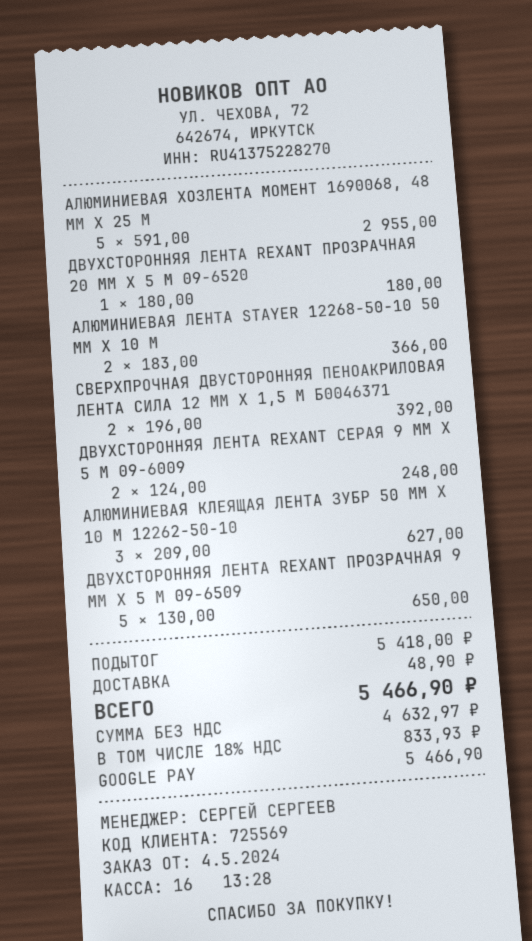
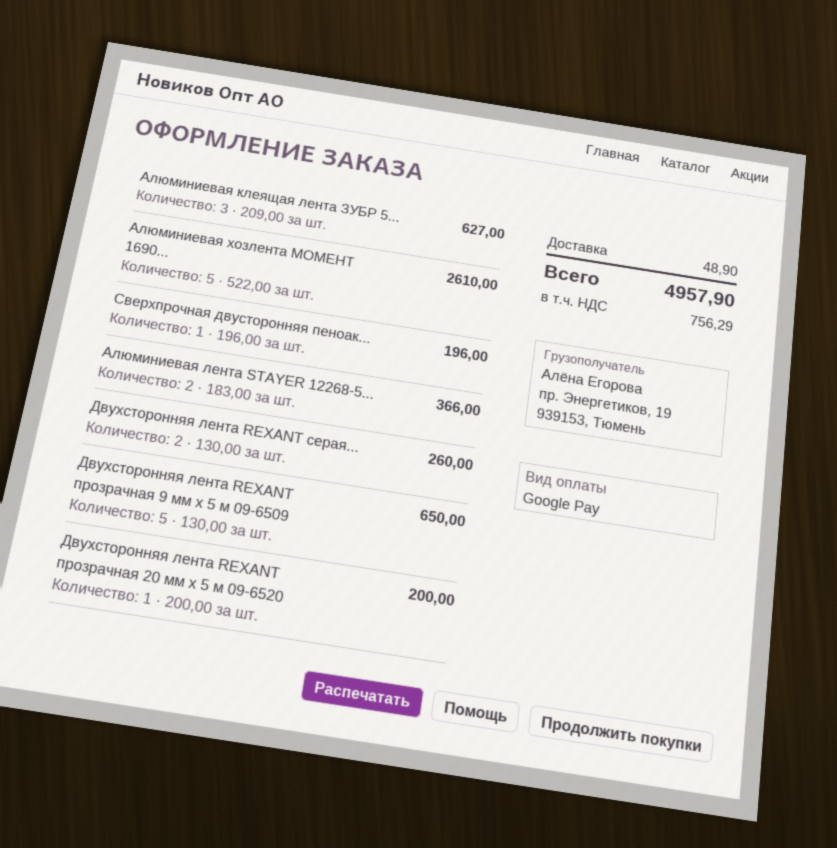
АЛЮМИНИЕВАЯ ХОЗЛЕНТА МОМЕНТ 1690068, 48 ММ X 25 М: 5 x 591.00 = 2955.00 -> 5 x 522.00 = 2610.00
ДВУХСТОРОННЯЯ ЛЕНТА REXANT ПРОЗРАЧНАЯ 20 ММ X 5 М 09-6520: 1 x 180.00 = 180.00 -> 1 x 200.00 = 200.00
СВЕРХПРОЧНАЯ ДВУСТОРОННЯЯ ПЕНОАКРИЛОВАЯ ЛЕНТА СИЛА 12 ММ X 1,5 М Б0046371: 2 x 196.00 = 392.00 -> 1 x 196.00 = 196.00
ДВУХСТОРОННЯЯ ЛЕНТА REXANT СЕРАЯ 9 ММ X 5 М 09-6009: 2 x 124.00 = 248.00 -> 2 x 130.00 = 260.00
tax: 833.93 -> 756.29
total: 5466.90 -> 4957.90

